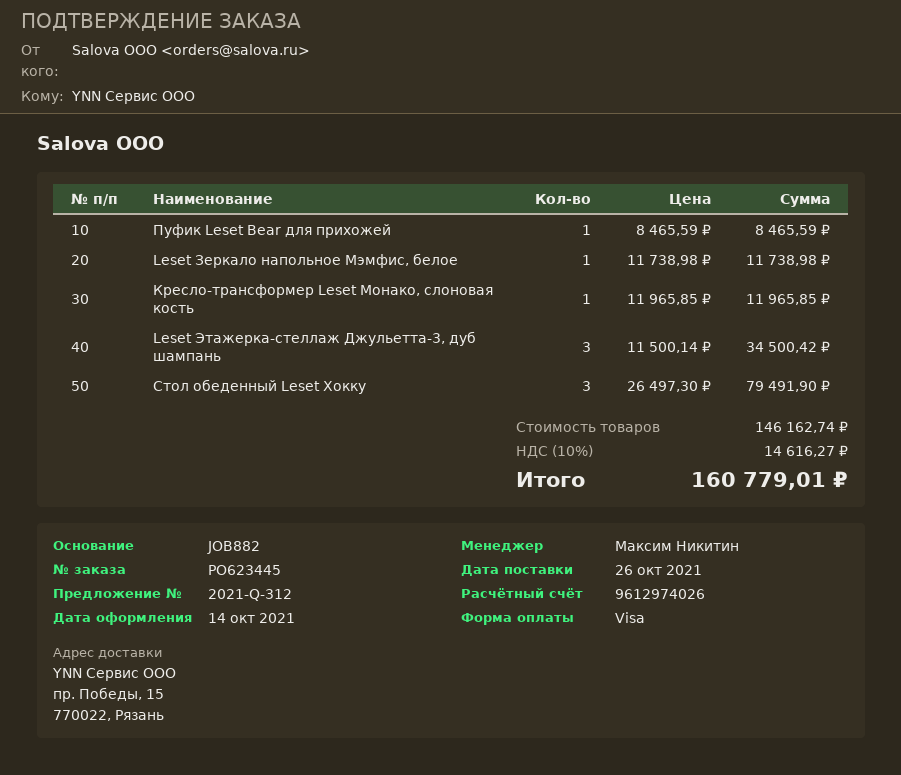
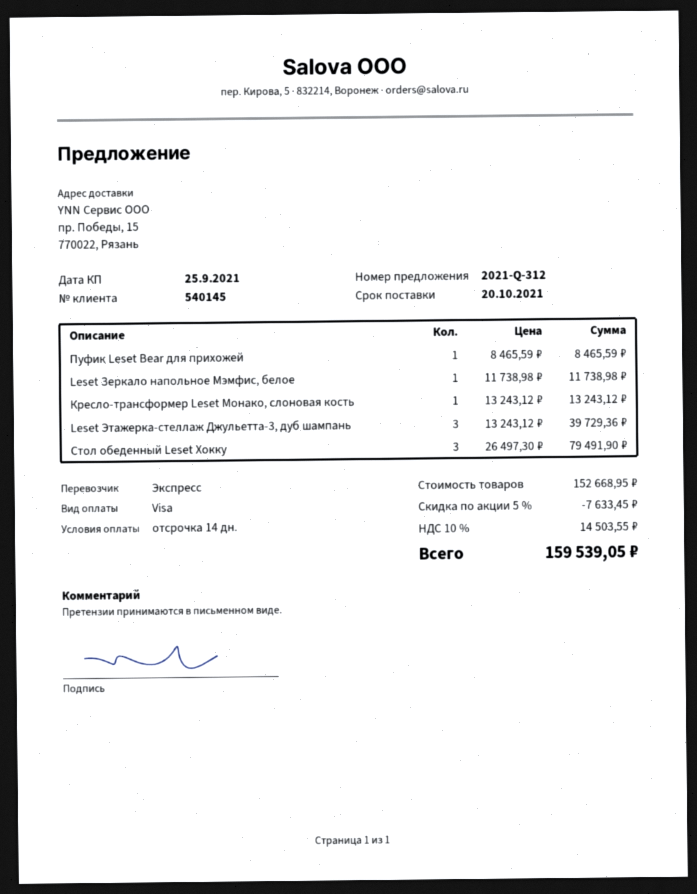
delivery date: 2021-10-26 -> 2021-10-20
Кресло-трансформер Leset Монако, слоновая кость: 1 x 11965.85 = 11965.85 -> 1 x 13243.12 = 13243.12
Leset Этажерка-стеллаж Джульетта-3, дуб шампань: 3 x 11500.14 = 34500.42 -> 3 x 13243.12 = 39729.36
subtotal: 146162.74 -> 152668.95
discount: none -> 5% = 7633.45
tax: 10% = 14616.27 -> 10% = 14503.55
total: 160779.01 -> 159539.05

